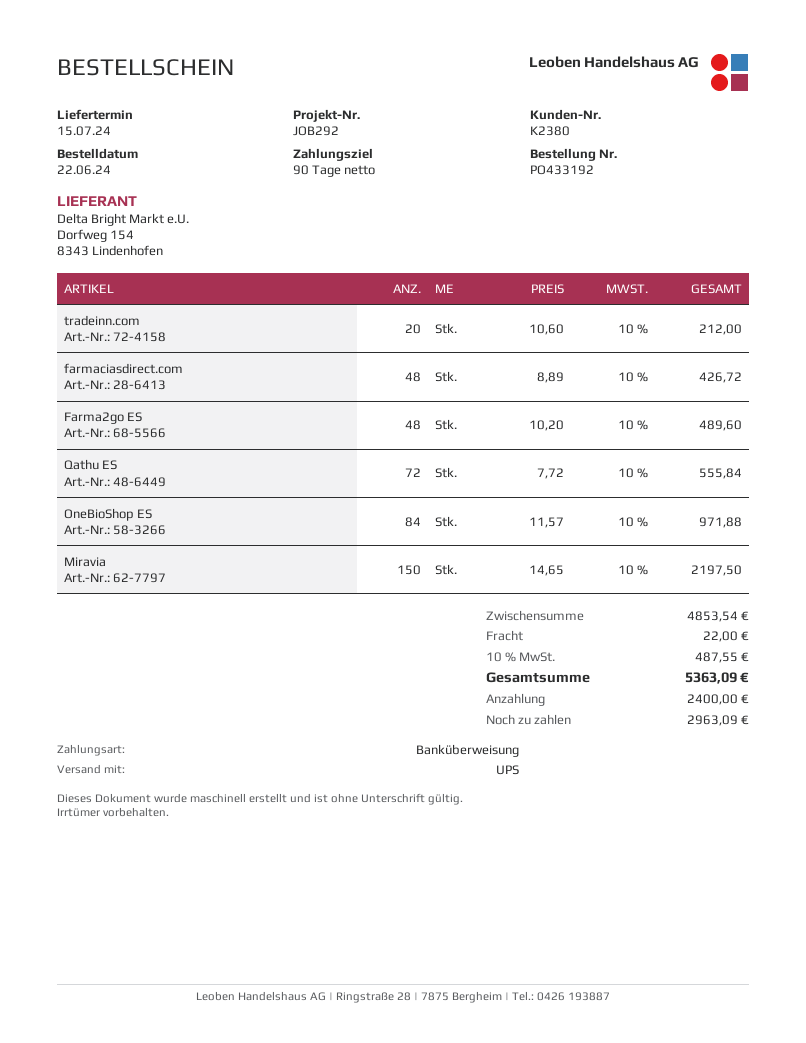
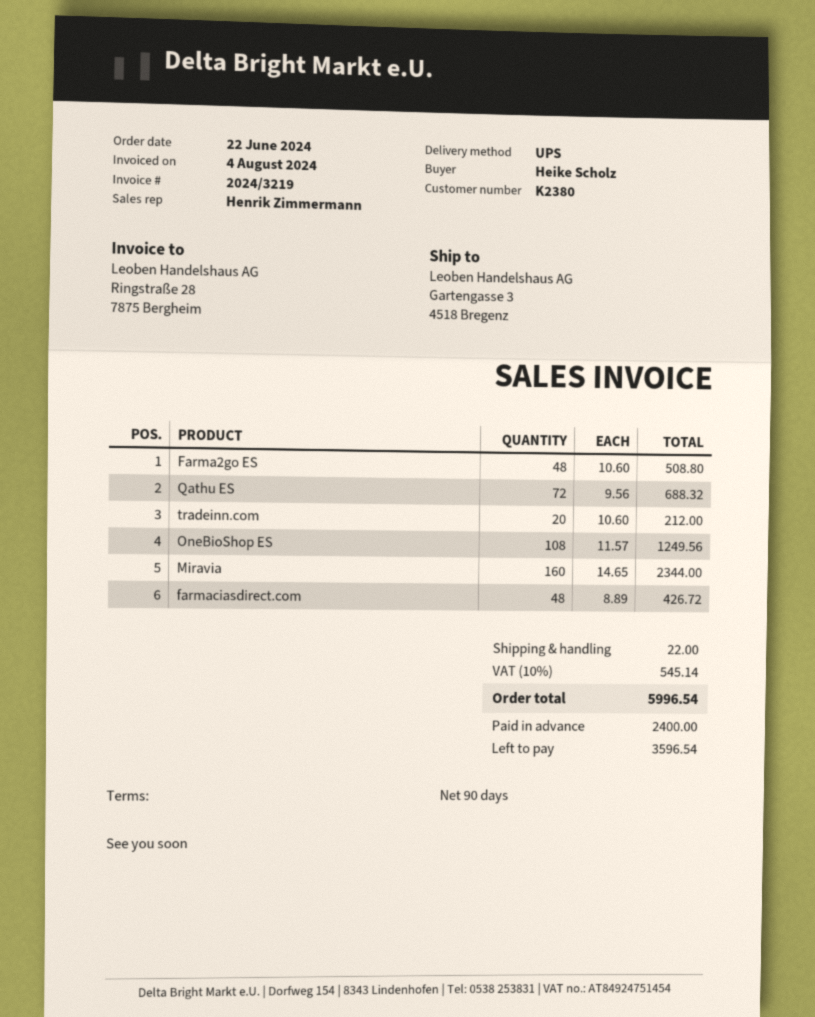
Farma2go ES: 48 x 10.20 = 489.60 -> 48 x 10.60 = 508.80
Qathu ES: 72 x 7.72 = 555.84 -> 72 x 9.56 = 688.32
OneBioShop ES: 84 x 11.57 = 971.88 -> 108 x 11.57 = 1249.56
Miravia: 150 x 14.65 = 2197.50 -> 160 x 14.65 = 2344.00
tax: 10% = 487.55 -> 10% = 545.14
total: 5363.09 -> 5996.54
balance: 2963.09 -> 3596.54

